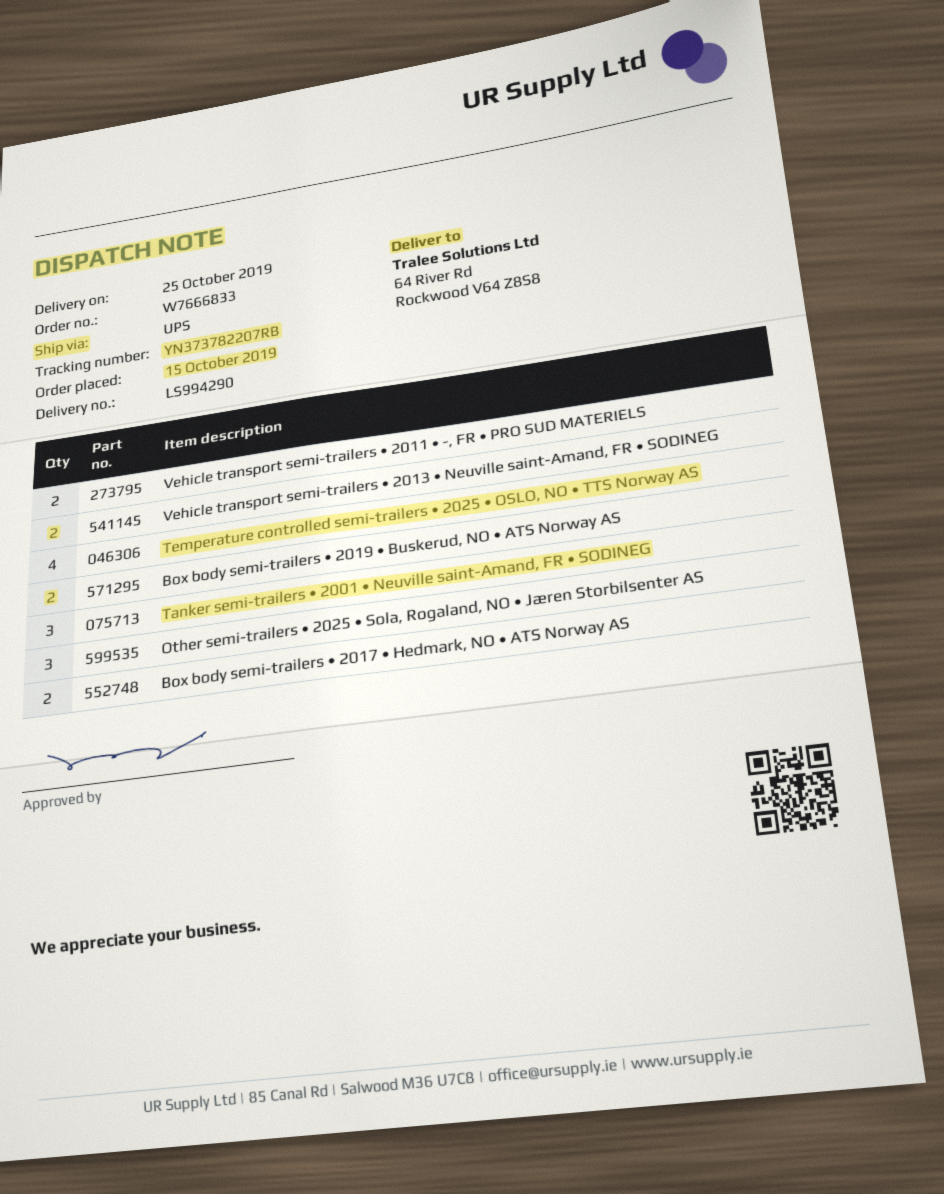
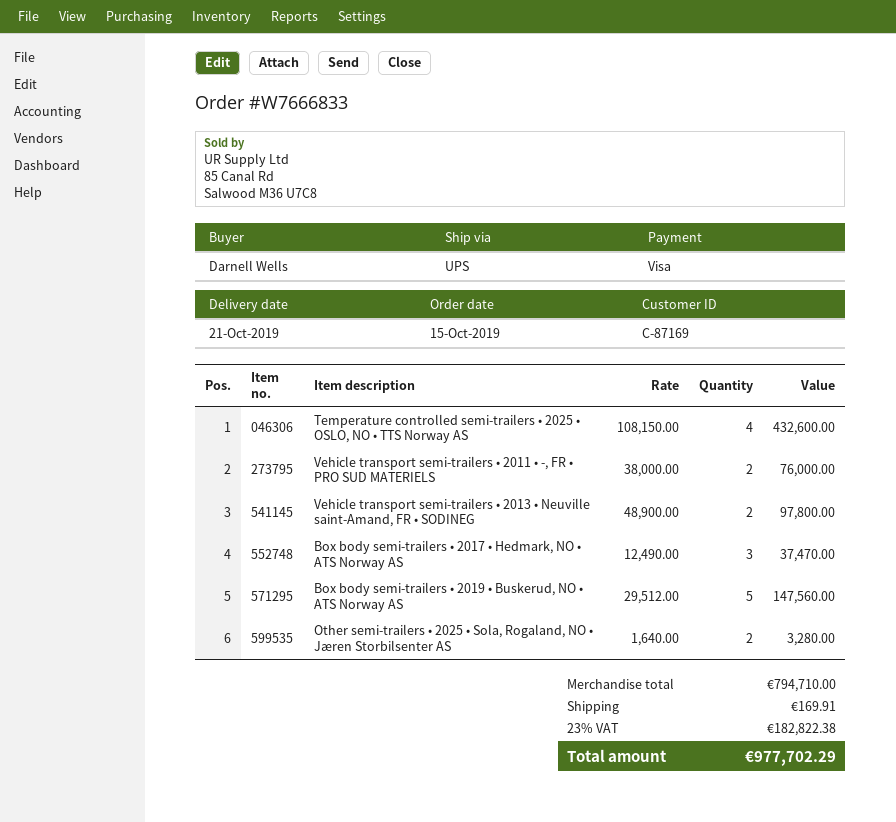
delivery date: 2019-10-25 -> 2019-10-21
Box body semi-trailers • 2019 • Buskerud, NO • ATS Norway AS: 2 -> 5
Tanker semi-trailers • 2001 • Neuville saint-Amand, FR • SODINEG: 3 -> none
Other semi-trailers • 2025 • Sola, Rogaland, NO • Jæren Storbilsenter AS: 3 -> 2
Box body semi-trailers • 2017 • Hedmark, NO • ATS Norway AS: 2 -> 3

